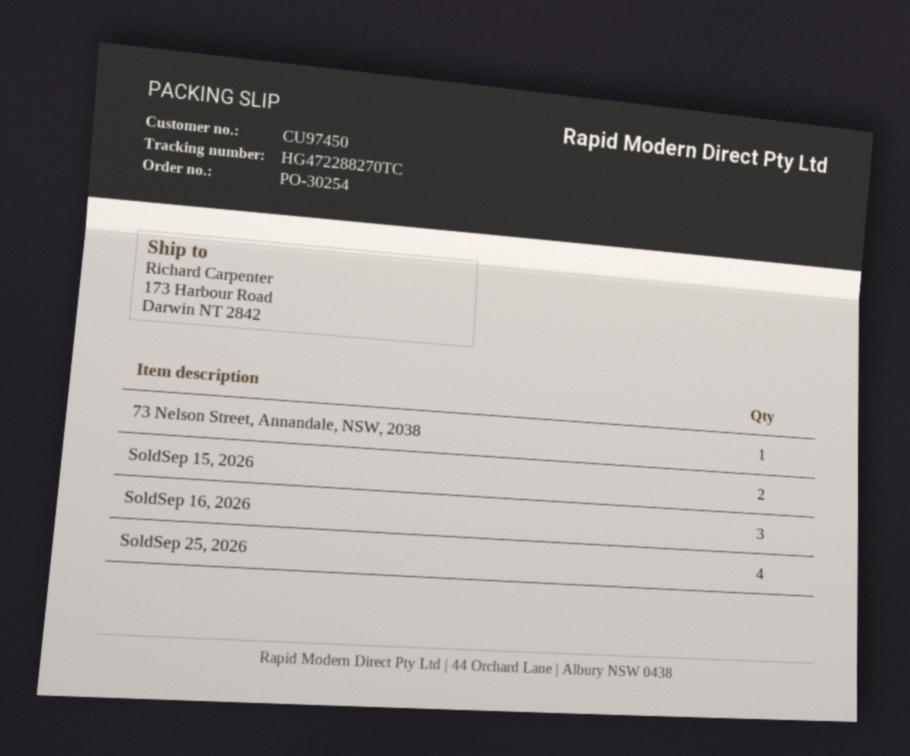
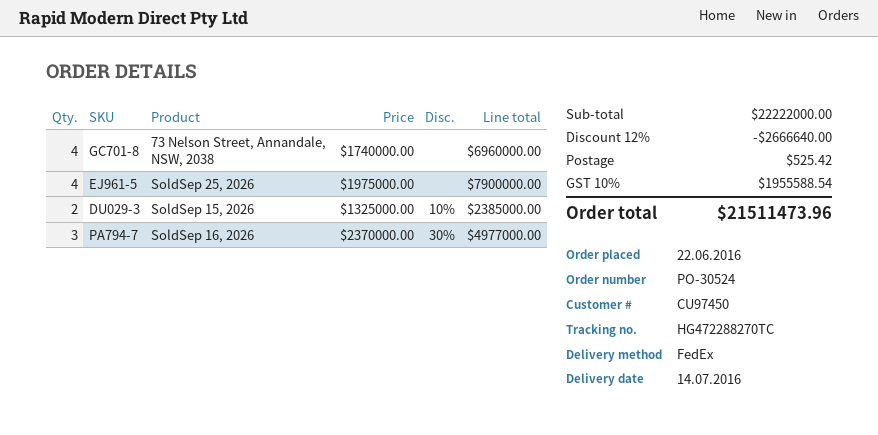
order number: PO-30254 -> PO-30524
73 Nelson Street, Annandale, NSW, 2038: 1 -> 4

